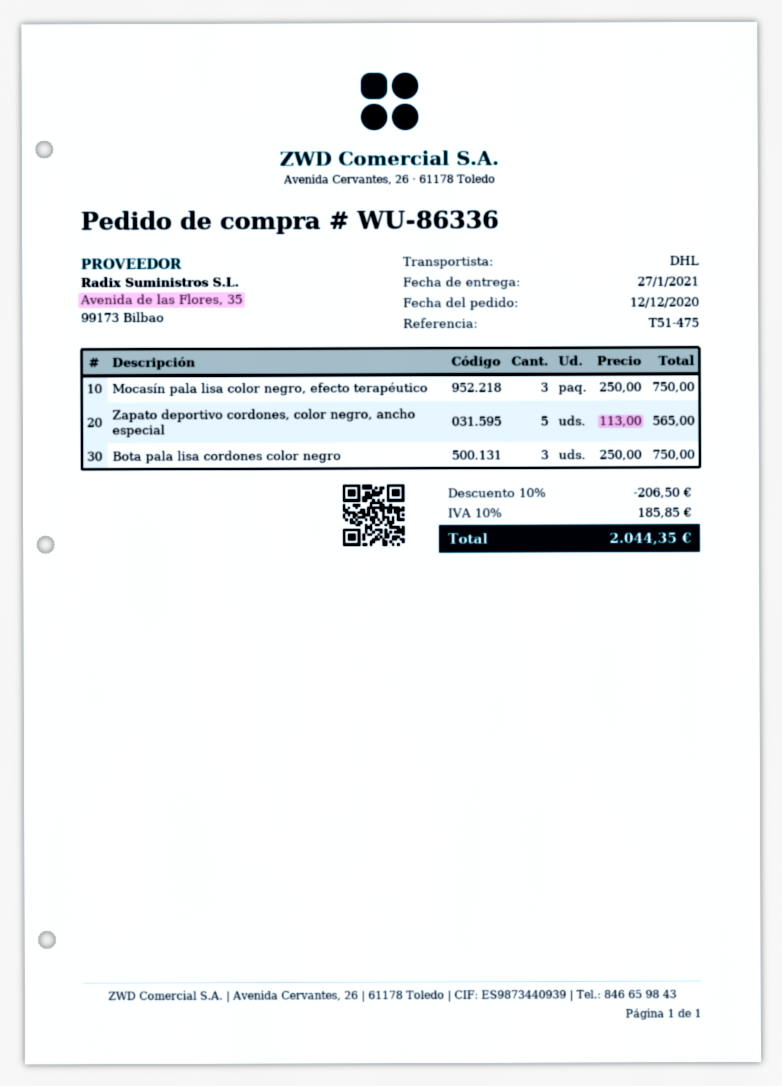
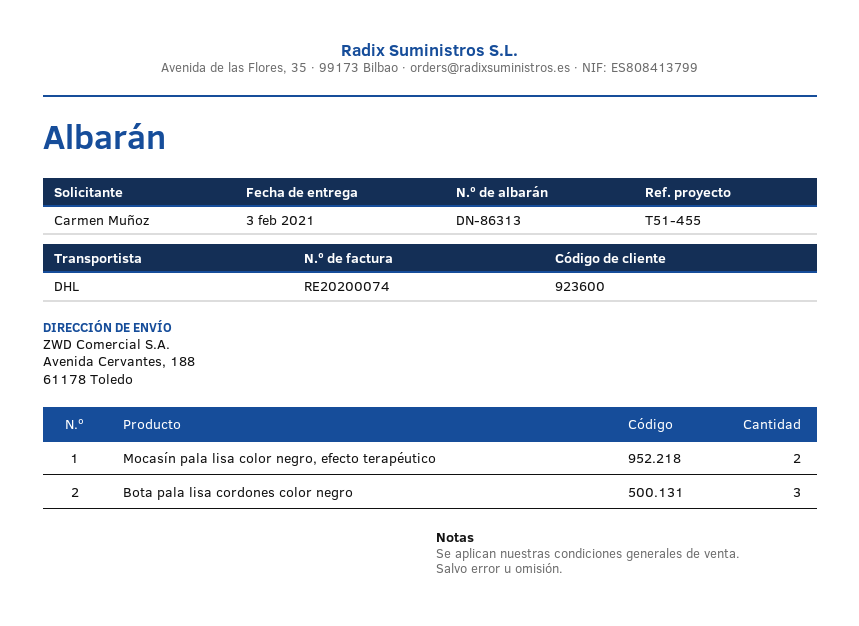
delivery date: 2021-01-27 -> 2021-02-03
reference: T51-475 -> T51-455
Mocasín pala lisa color negro, efecto terapéutico: 3 -> 2
Zapato deportivo cordones, color negro, ancho especial: 5 -> none

